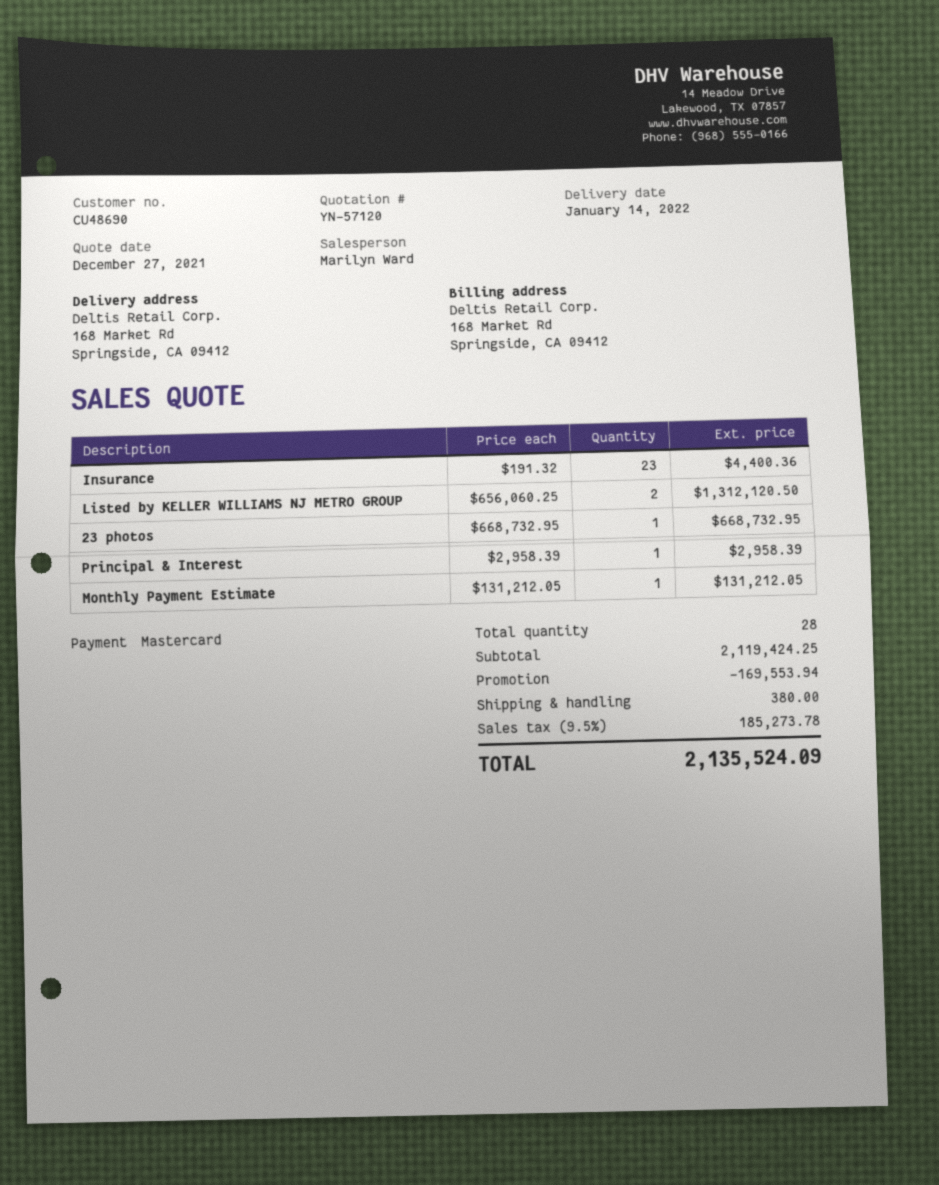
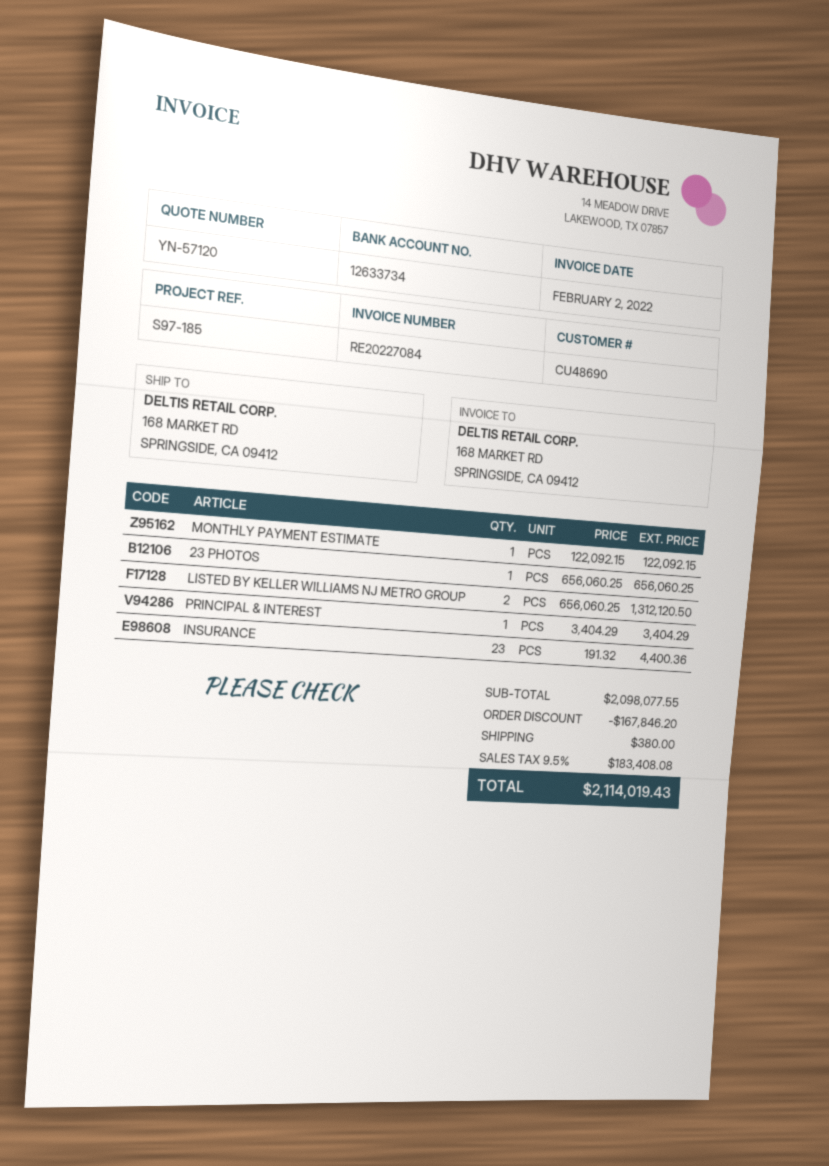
23 photos: 1 x 668732.95 = 668732.95 -> 1 x 656060.25 = 656060.25
Principal & Interest: 1 x 2958.39 = 2958.39 -> 1 x 3404.29 = 3404.29
Monthly Payment Estimate: 1 x 131212.05 = 131212.05 -> 1 x 122092.15 = 122092.15
subtotal: 2119424.25 -> 2098077.55
discount: 169553.94 -> 167846.20
tax: 9.5% = 185273.78 -> 9.5% = 183408.08
total: 2135524.09 -> 2114019.43

